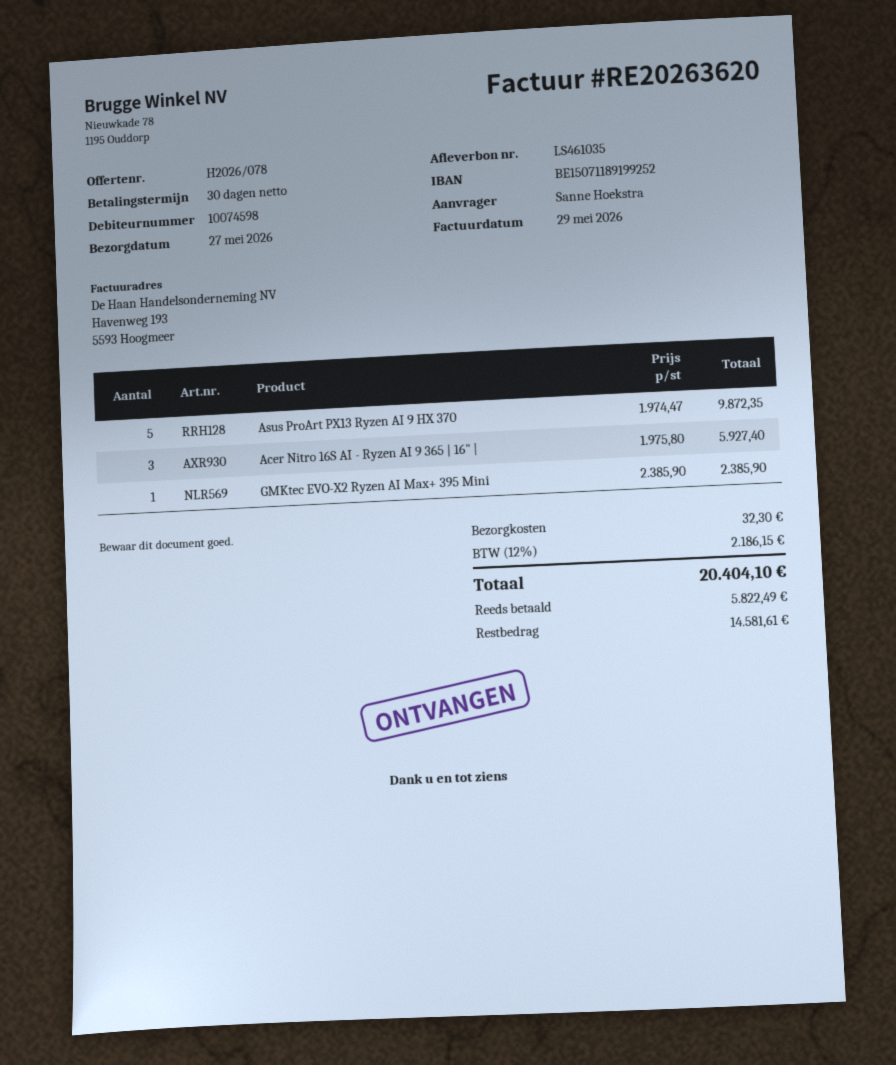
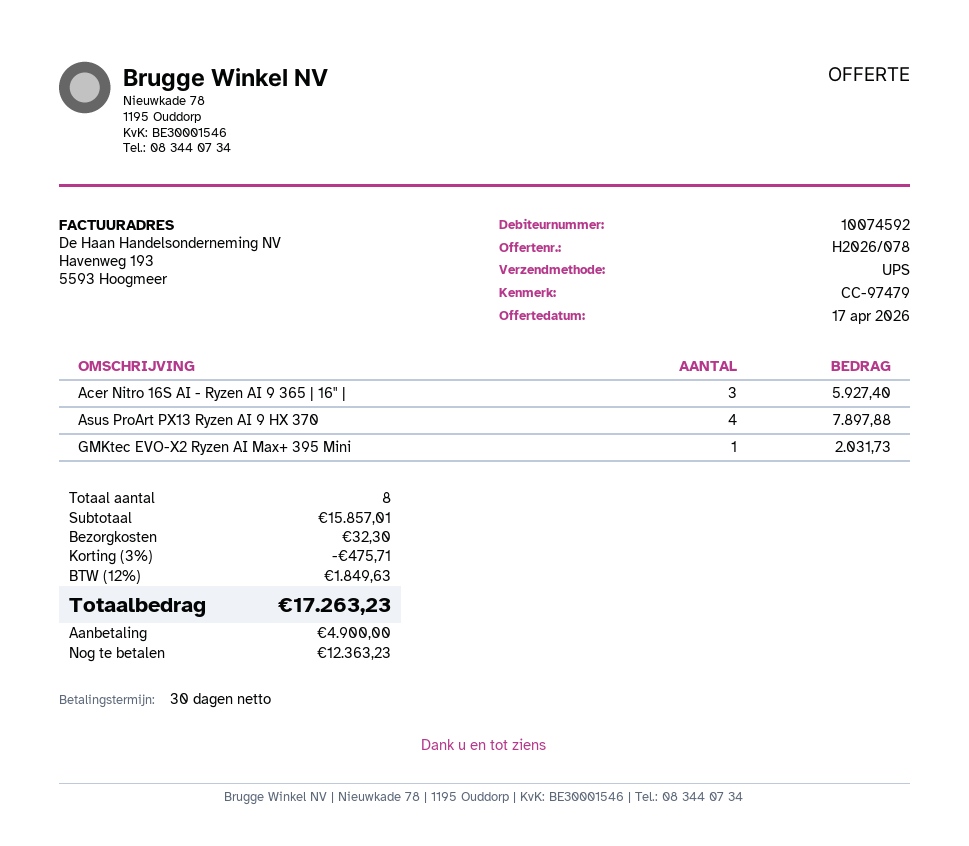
customer number: 10074598 -> 10074592
Asus ProArt PX13 Ryzen AI 9 HX 370: 5 for 9872.35 -> 4 for 7897.88
GMKtec EVO-X2 Ryzen AI Max+ 395 Mini: 1 for 2385.90 -> 1 for 2031.73
discount: none -> 3% = 475.71
tax: 12% = 2186.15 -> 12% = 1849.63
total: 20404.10 -> 17263.23
deposit: 5822.49 -> 4900.00
balance: 14581.61 -> 12363.23

